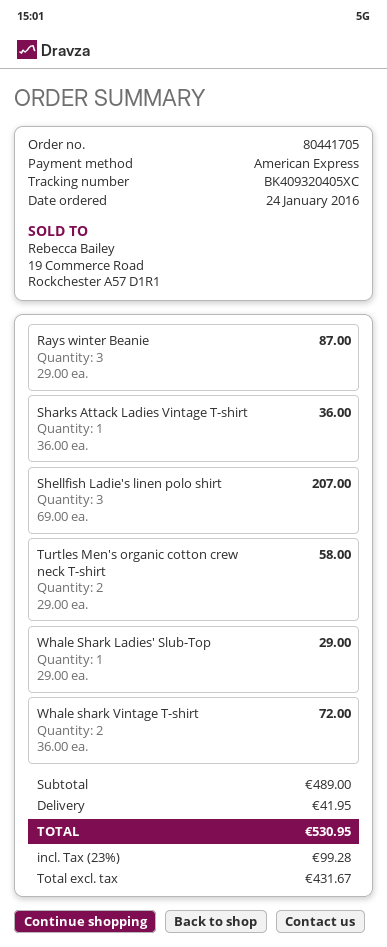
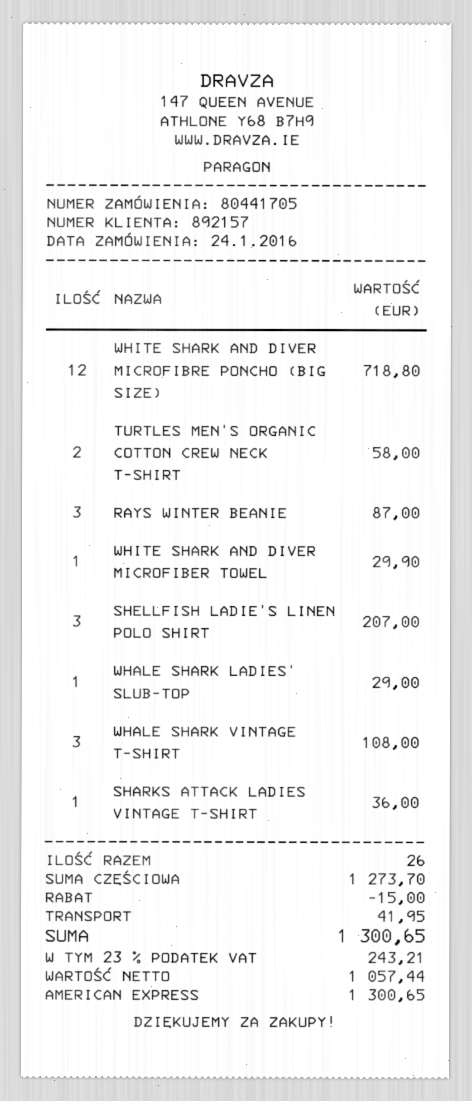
Whale shark Vintage T-shirt: 2 for 72.00 -> 3 for 108.00
WHITE SHARK AND DIVER MICROFIBRE PONCHO (BIG SIZE): none -> 12 for 718.80
WHITE SHARK AND DIVER MICROFIBER TOWEL: none -> 1 for 29.90
subtotal: 489.00 -> 1273.70
discount: none -> 15.00
net: 431.67 -> 1057.44
tax: 23% = 99.28 -> 23% = 243.21
total: 530.95 -> 1300.65

